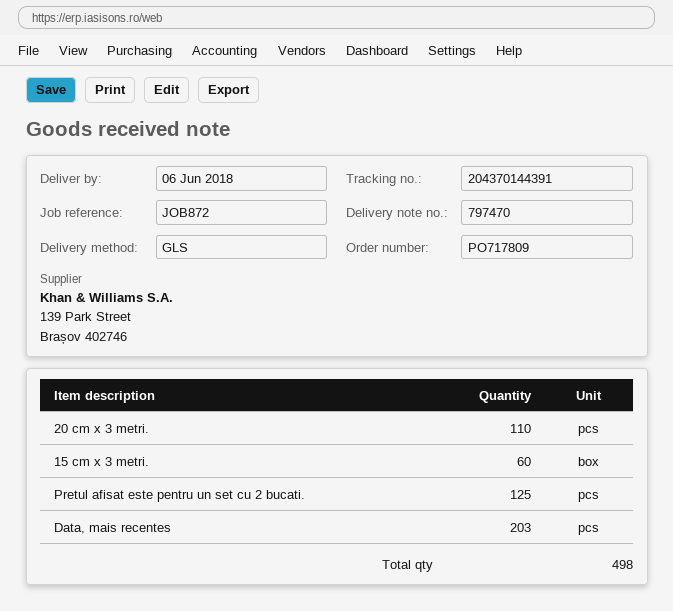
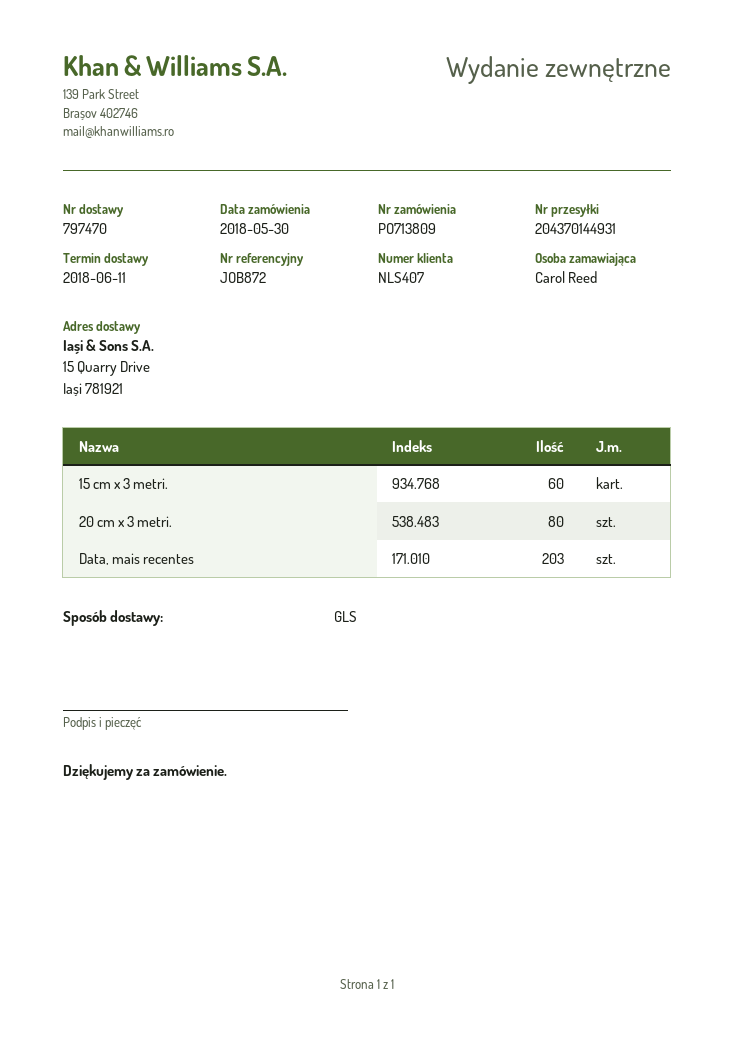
order number: PO717809 -> PO713809
delivery date: 2018-06-06 -> 2018-06-11
tracking number: 204370144391 -> 204370144931
20 cm x 3 metri.: 110 -> 80
Pretul afisat este pentru un set cu 2 bucati.: 125 -> none

